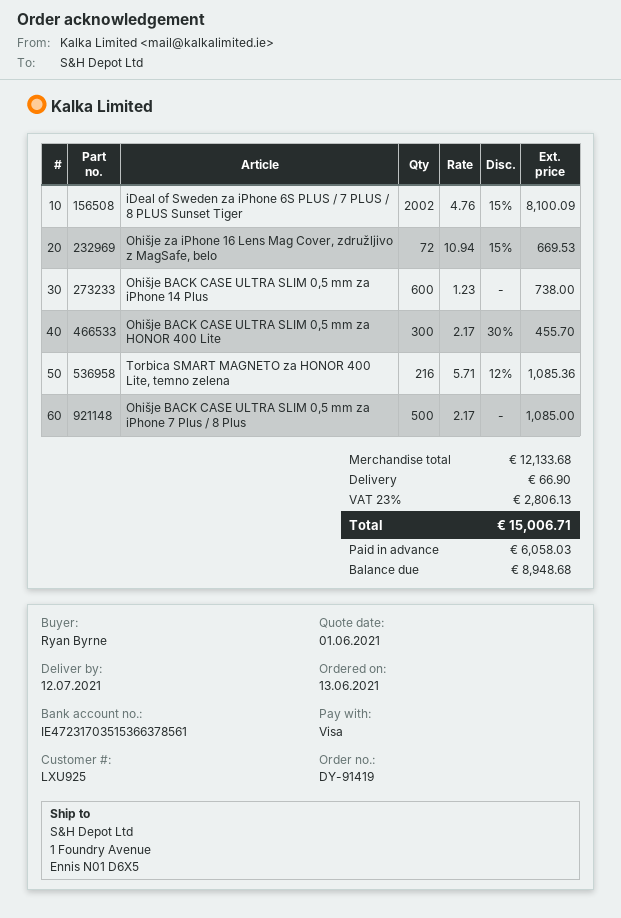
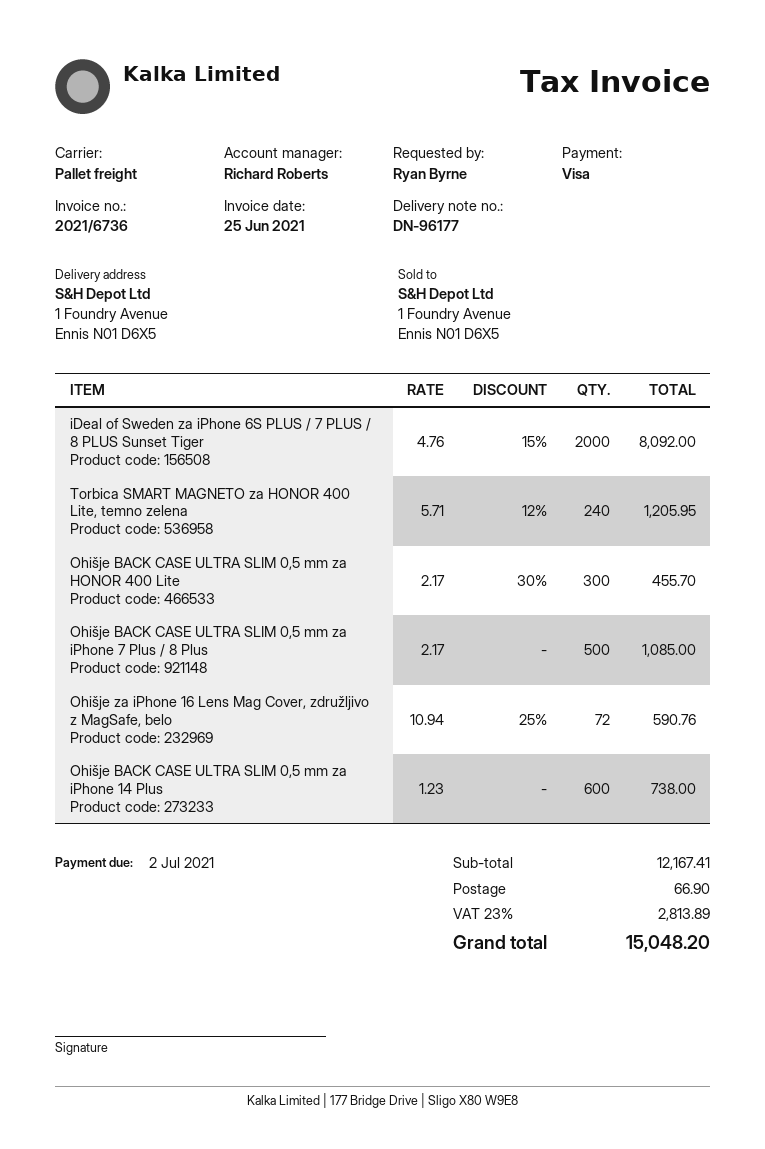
iDeal of Sweden za iPhone 6S PLUS / 7 PLUS / 8 PLUS Sunset Tiger: 2002 x 4.76 - 15% = 8100.09 -> 2000 x 4.76 - 15% = 8092.00
Ohišje za iPhone 16 Lens Mag Cover, združljivo z MagSafe, belo: 72 x 10.94 - 15% = 669.53 -> 72 x 10.94 - 25% = 590.76
Torbica SMART MAGNETO za HONOR 400 Lite, temno zelena: 216 x 5.71 - 12% = 1085.36 -> 240 x 5.71 - 12% = 1205.95
subtotal: 12133.68 -> 12167.41
tax: 23% = 2806.13 -> 23% = 2813.89
total: 15006.71 -> 15048.20

